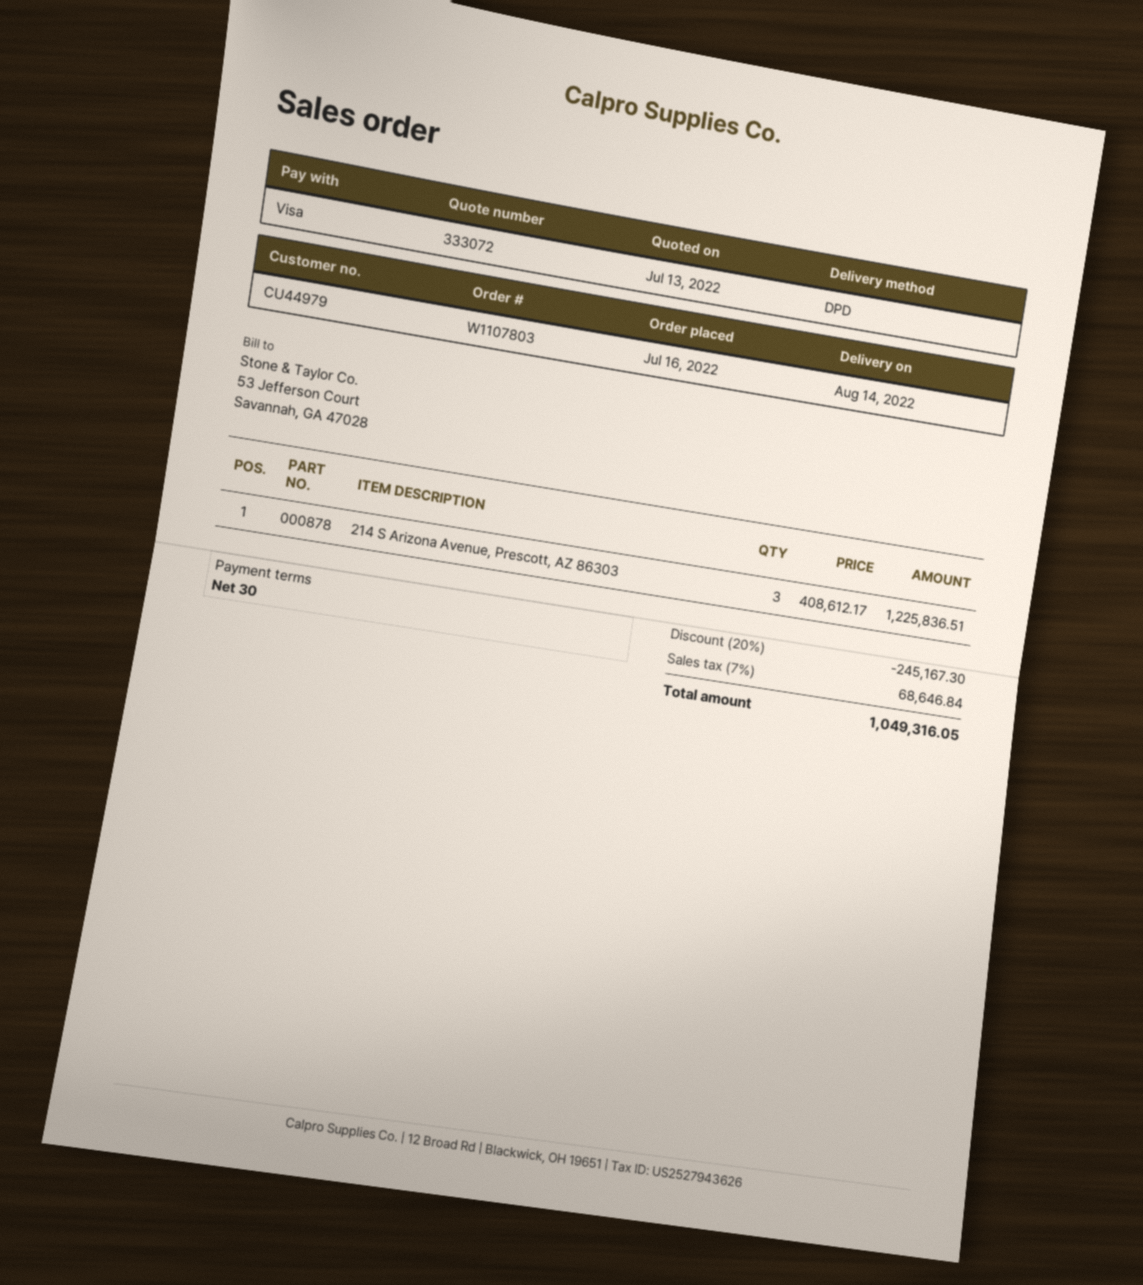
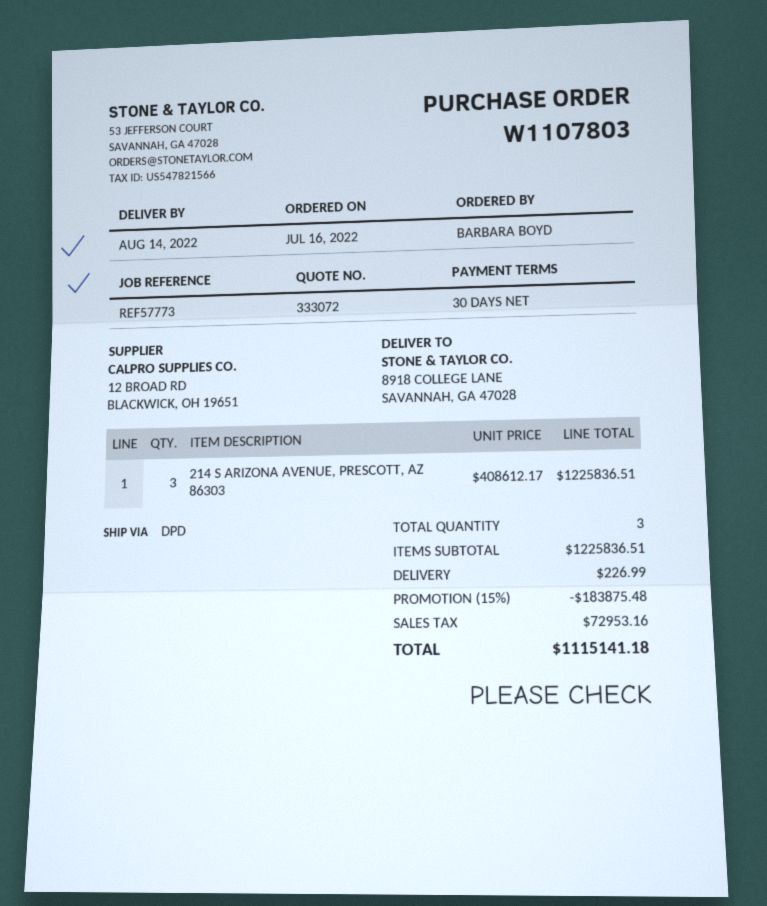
discount: 20% = 245167.30 -> 15% = 183875.48
shipping: none -> 226.99
tax: 68646.84 -> 72953.16
total: 1049316.05 -> 1115141.18

